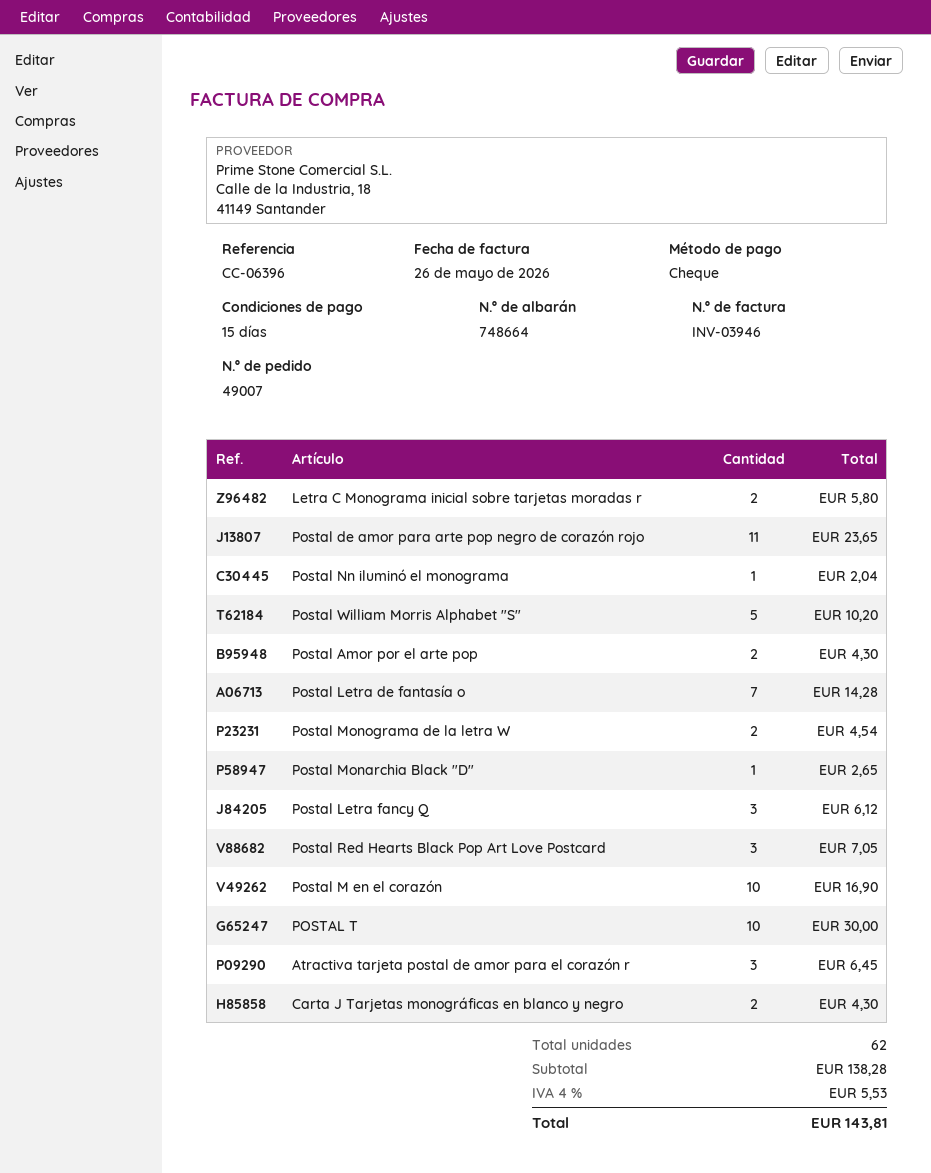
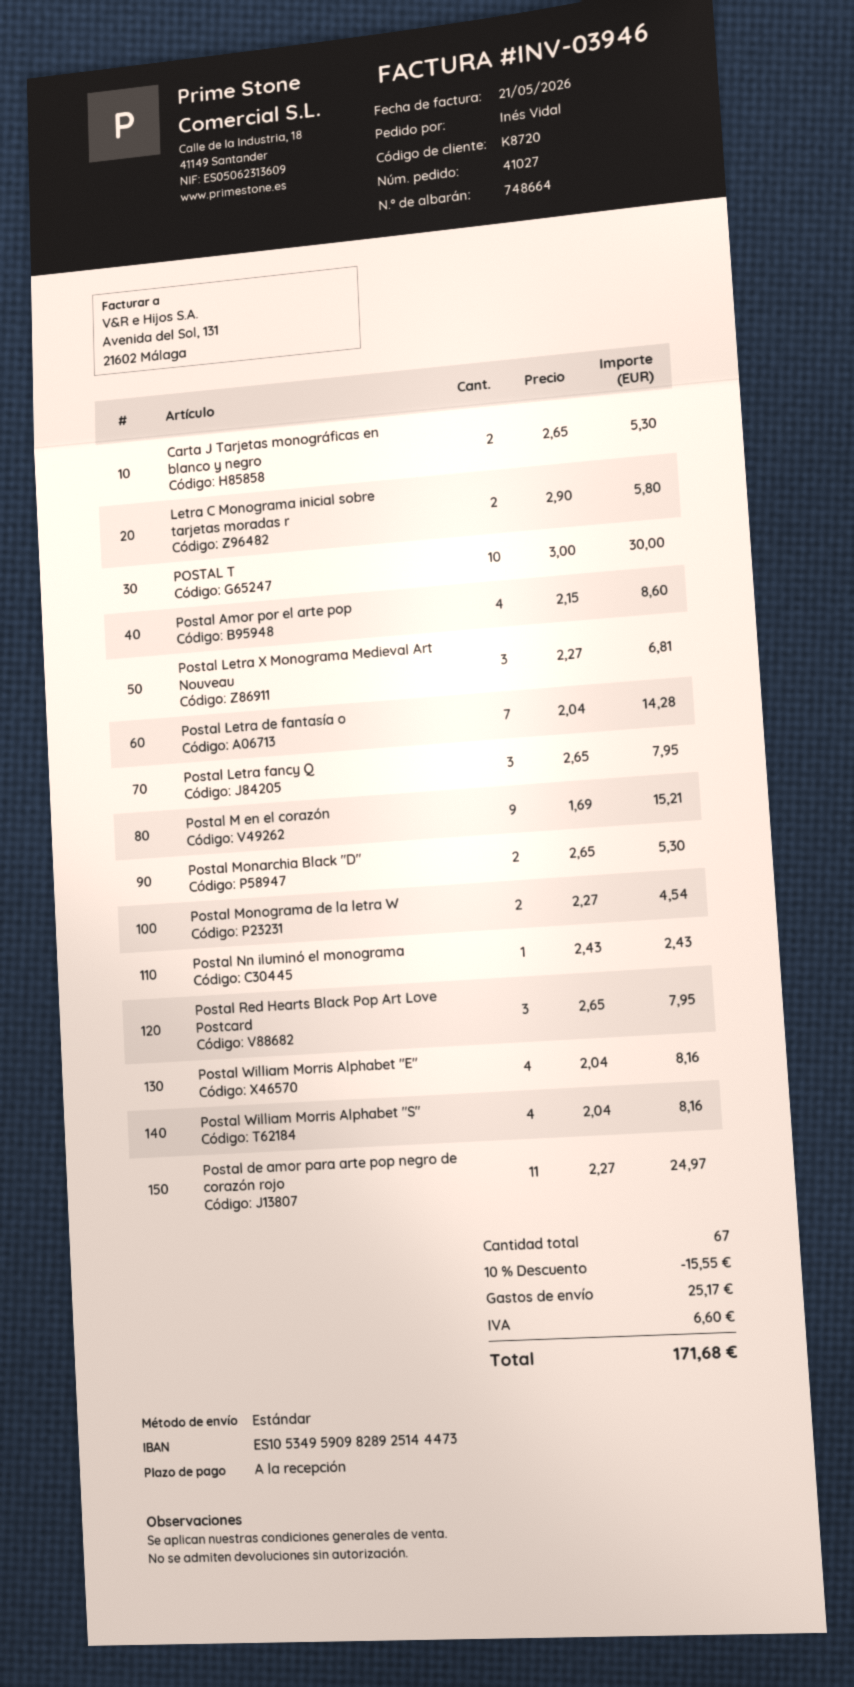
order number: 49007 -> 41027
invoice date: 2026-05-26 -> 2026-05-21
payment terms: 15 days -> on receipt
Postal de amor para arte pop negro de corazón rojo: 11 for 23.65 -> 11 for 24.97
Postal Nn iluminó el monograma: 1 for 2.04 -> 1 for 2.43
Postal William Morris Alphabet "S": 5 for 10.20 -> 4 for 8.16
Postal Amor por el arte pop: 2 for 4.30 -> 4 for 8.60
Postal Monarchia Black "D": 1 for 2.65 -> 2 for 5.30
Postal Letra fancy Q: 3 for 6.12 -> 3 for 7.95
Postal Red Hearts Black Pop Art Love Postcard: 3 for 7.05 -> 3 for 7.95
Postal M en el corazón: 10 for 16.90 -> 9 for 15.21
Atractiva tarjeta postal de amor para el corazón r: 3 for 6.45 -> none
Carta J Tarjetas monográficas en blanco y negro: 2 for 4.30 -> 2 for 5.30
Postal Letra X Monograma Medieval Art Nouveau: none -> 3 for 6.81
Postal William Morris Alphabet "E": none -> 4 for 8.16
total quantity: 62 -> 67
discount: none -> 10% = 15.55
shipping: none -> 25.17
tax: 5.53 -> 6.60
total: 143.81 -> 171.68

